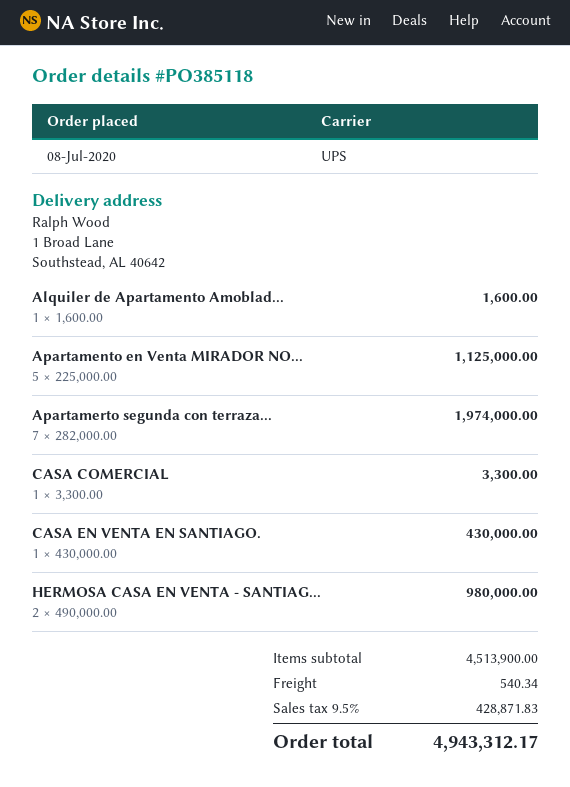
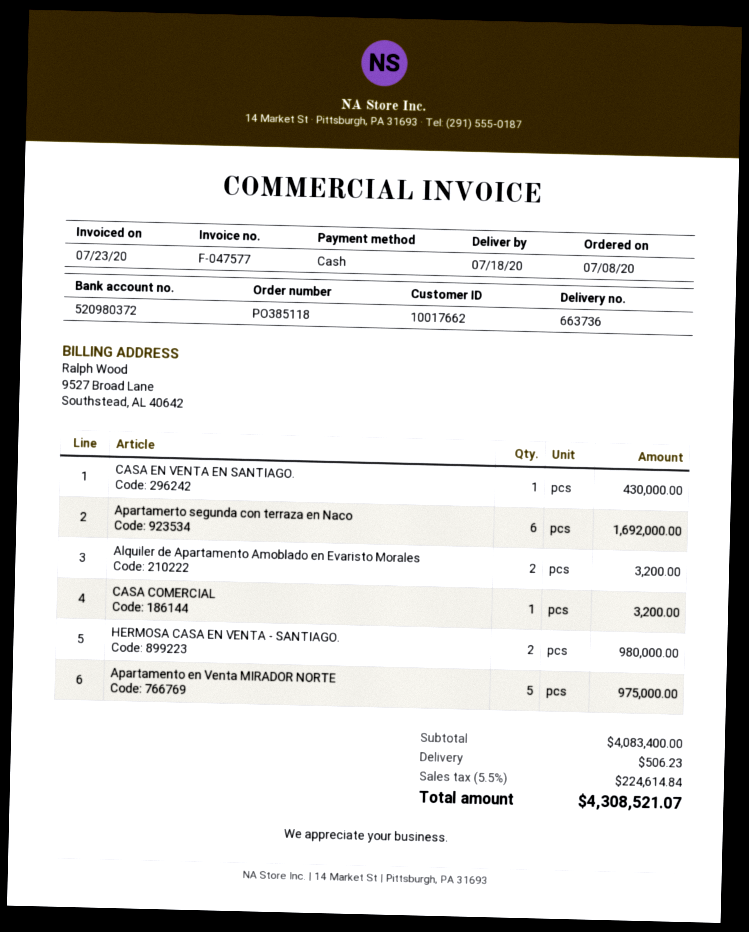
Alquiler de Apartamento Amoblad...: 1 for 1600.00 -> 2 for 3200.00
Apartamento en Venta MIRADOR NO...: 5 for 1125000.00 -> 5 for 975000.00
Apartamerto segunda con terraza...: 7 for 1974000.00 -> 6 for 1692000.00
CASA COMERCIAL: 1 for 3300.00 -> 1 for 3200.00
subtotal: 4513900.00 -> 4083400.00
shipping: 540.34 -> 506.23
tax: 9.5% = 428871.83 -> 5.5% = 224614.84
total: 4943312.17 -> 4308521.07

